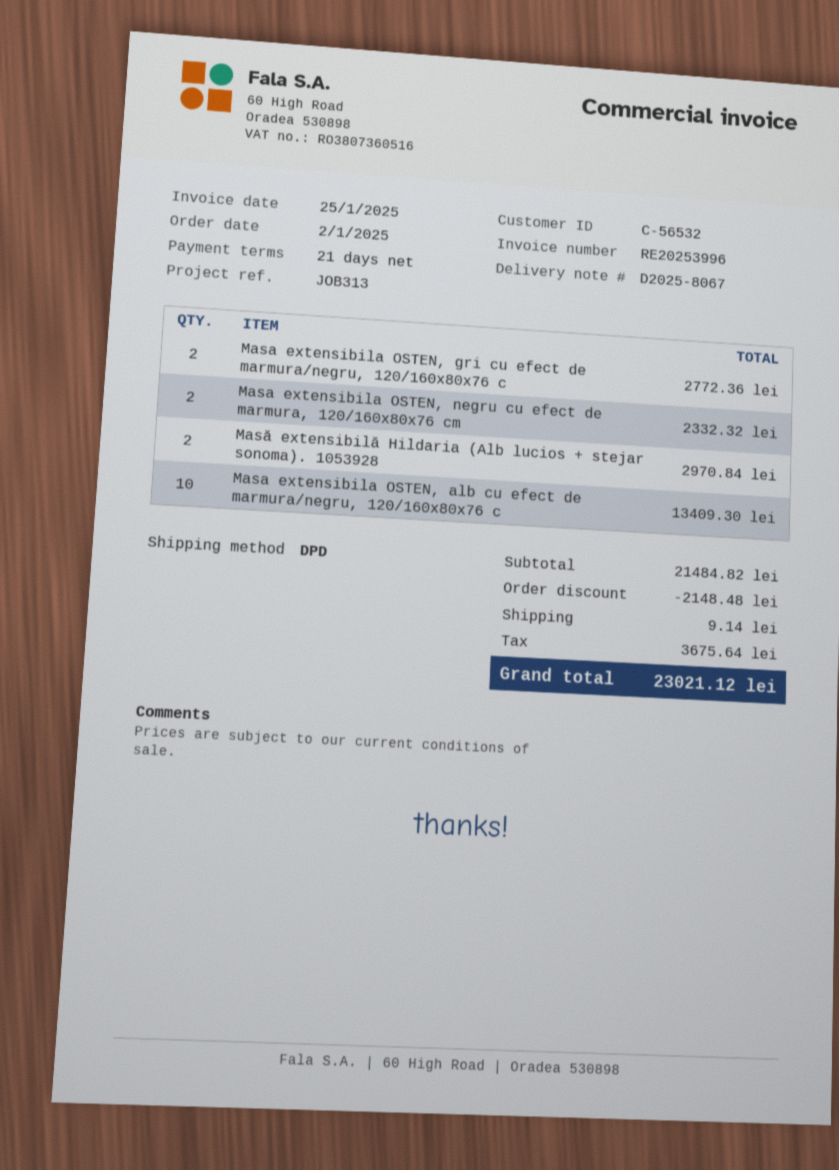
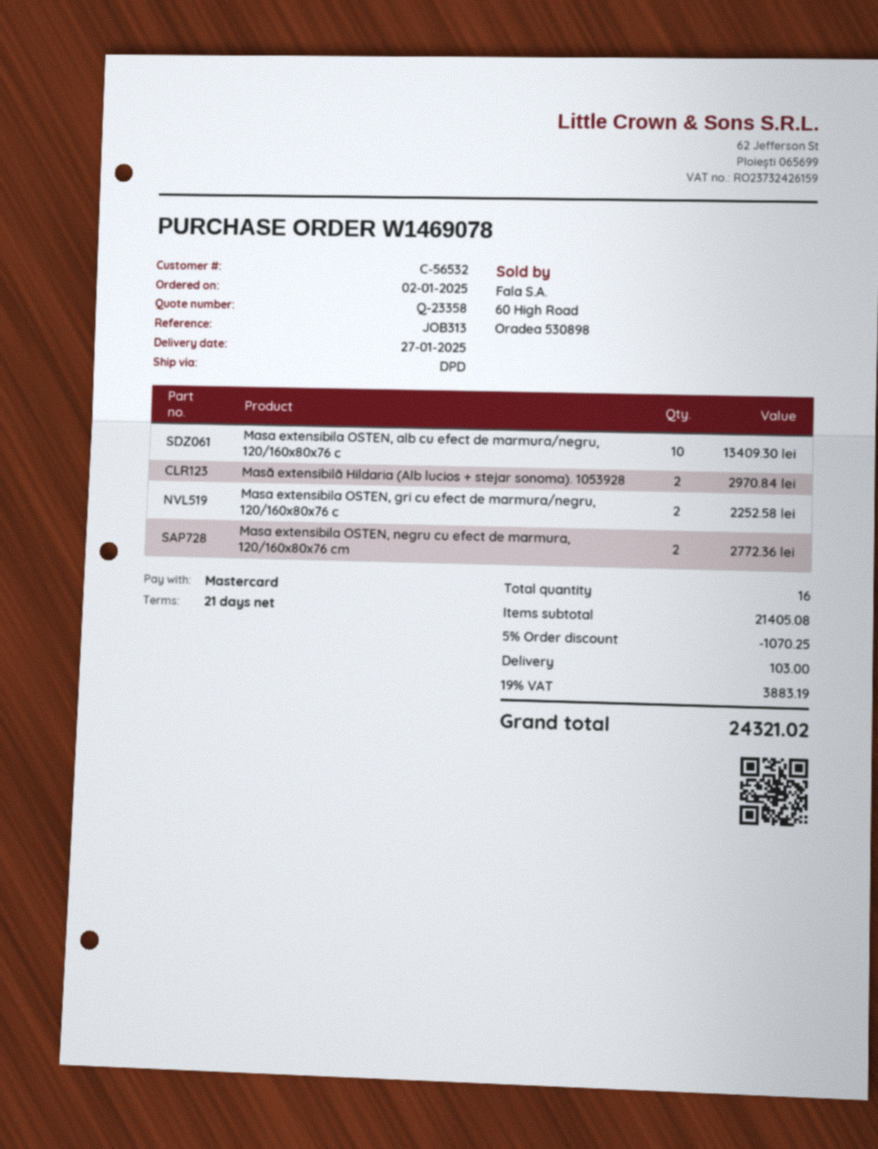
Masa extensibila OSTEN, gri cu efect de marmura/negru, 120/160x80x76 c: 2 for 2772.36 -> 2 for 2252.58
Masa extensibila OSTEN, negru cu efect de marmura, 120/160x80x76 cm: 2 for 2332.32 -> 2 for 2772.36
subtotal: 21484.82 -> 21405.08
discount: 2148.48 -> 1070.25
shipping: 9.14 -> 103.00
tax: 3675.64 -> 3883.19
total: 23021.12 -> 24321.02

